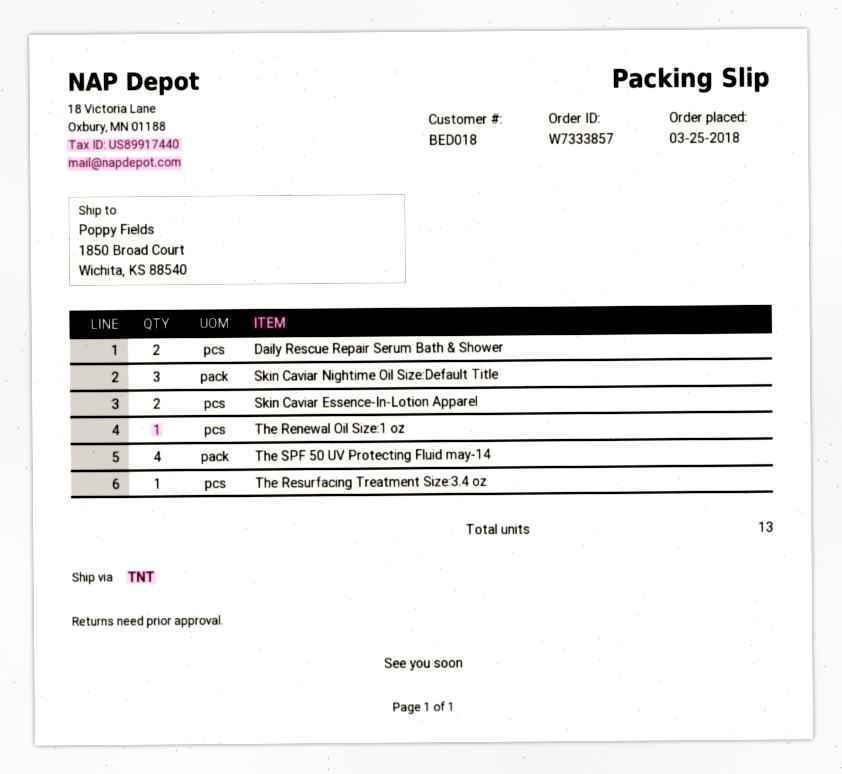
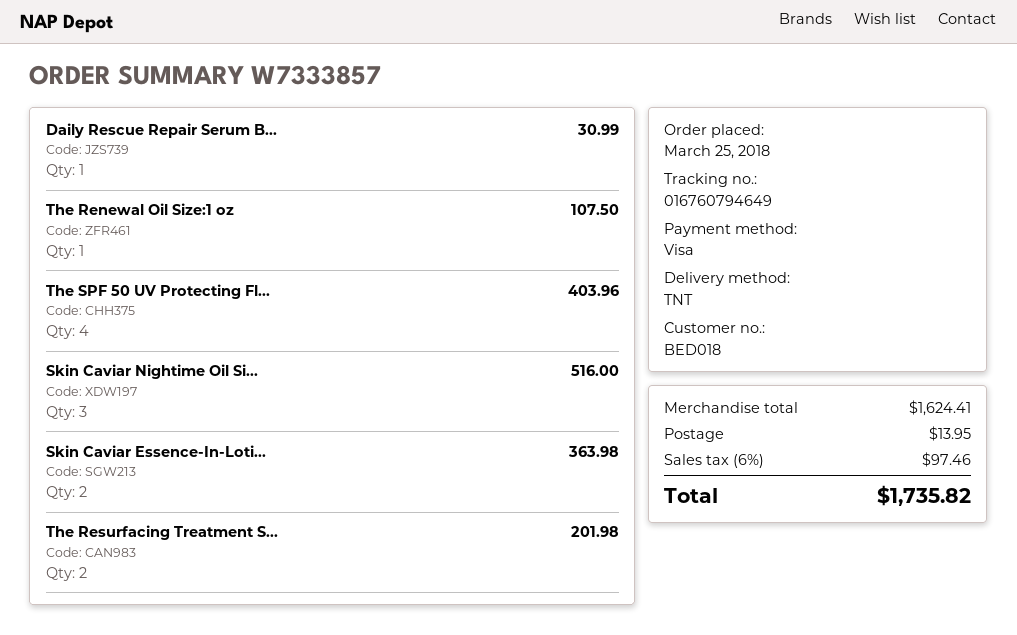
Daily Rescue Repair Serum Bath & Shower: 2 -> 1
The Resurfacing Treatment Size:3.4 oz: 1 -> 2

